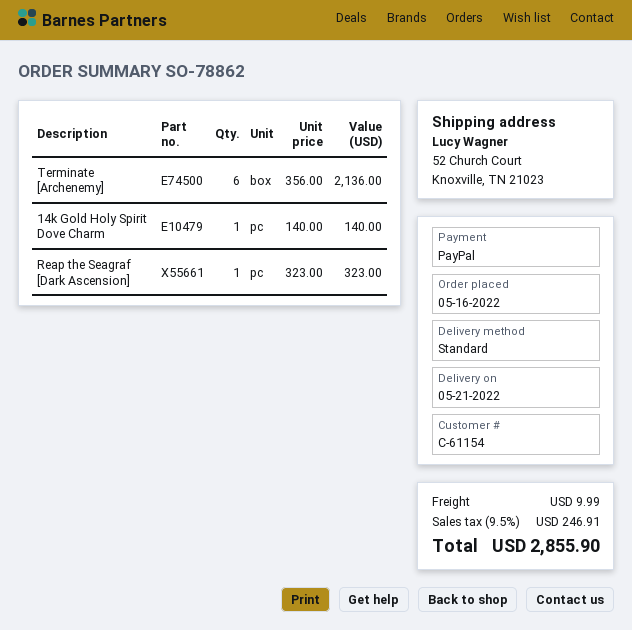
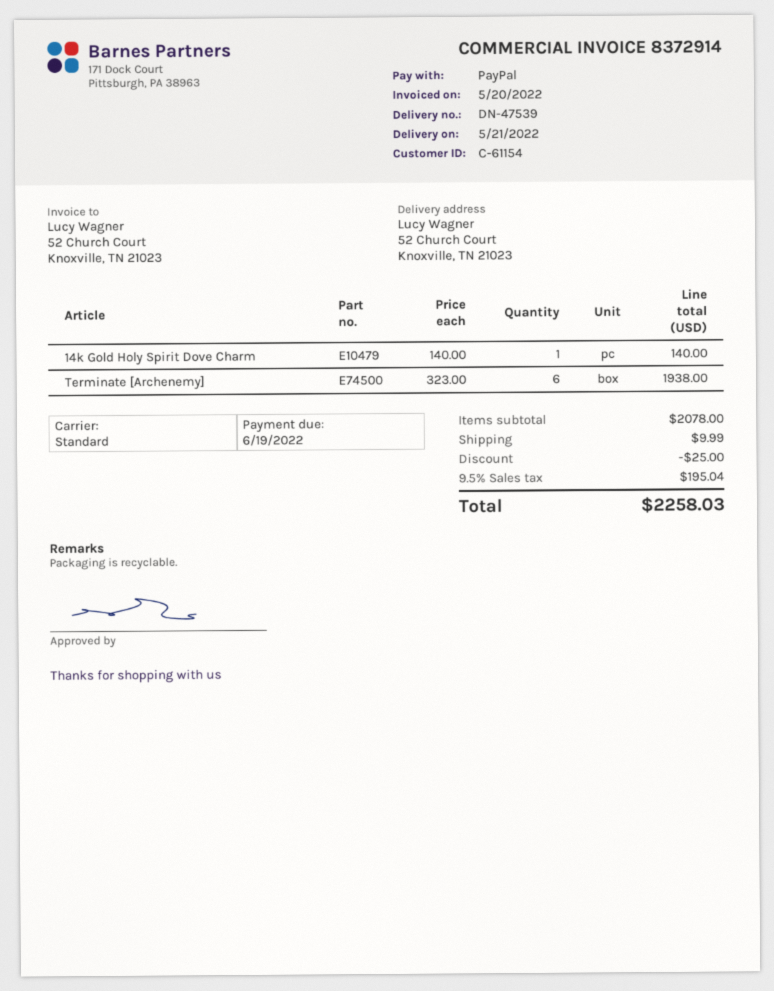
Terminate [Archenemy]: 6 x 356.00 = 2136.00 -> 6 x 323.00 = 1938.00
Reap the Seagraf [Dark Ascension]: 1 x 323.00 = 323.00 -> none
discount: none -> 25.00
tax: 9.5% = 246.91 -> 9.5% = 195.04
total: 2855.90 -> 2258.03

